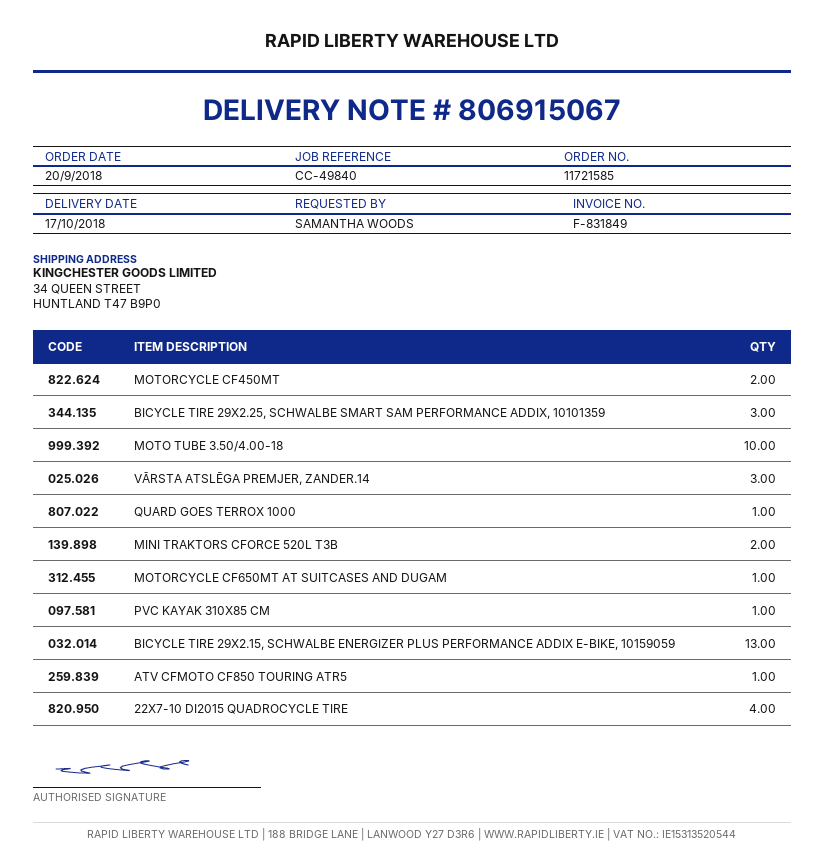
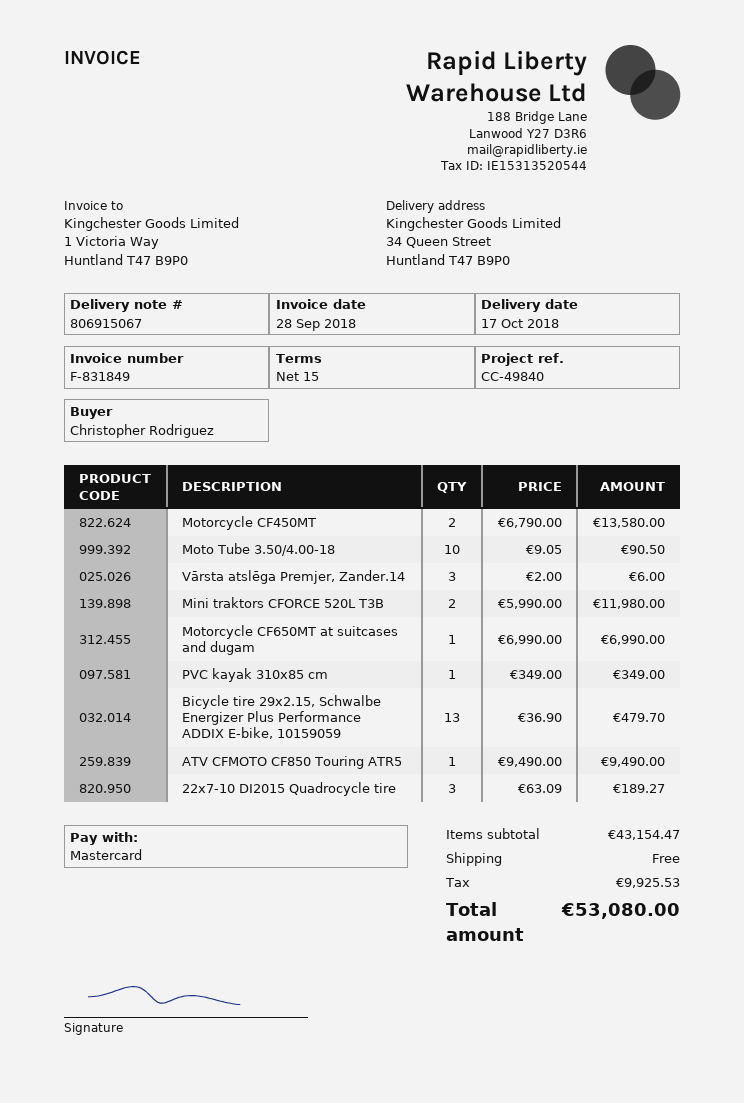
ordered by: SAMANTHA WOODS -> Christopher Rodriguez
BICYCLE TIRE 29X2.25, SCHWALBE SMART SAM PERFORMANCE ADDIX, 10101359: 3 -> none
QUARD GOES TERROX 1000: 1 -> none
22X7-10 DI2015 QUADROCYCLE TIRE: 4 -> 3

